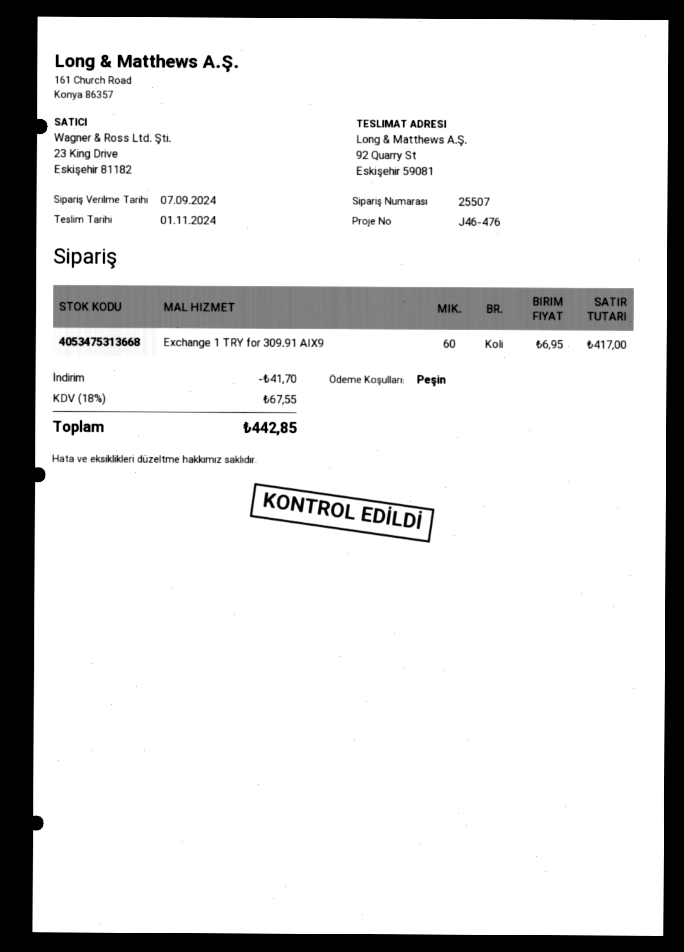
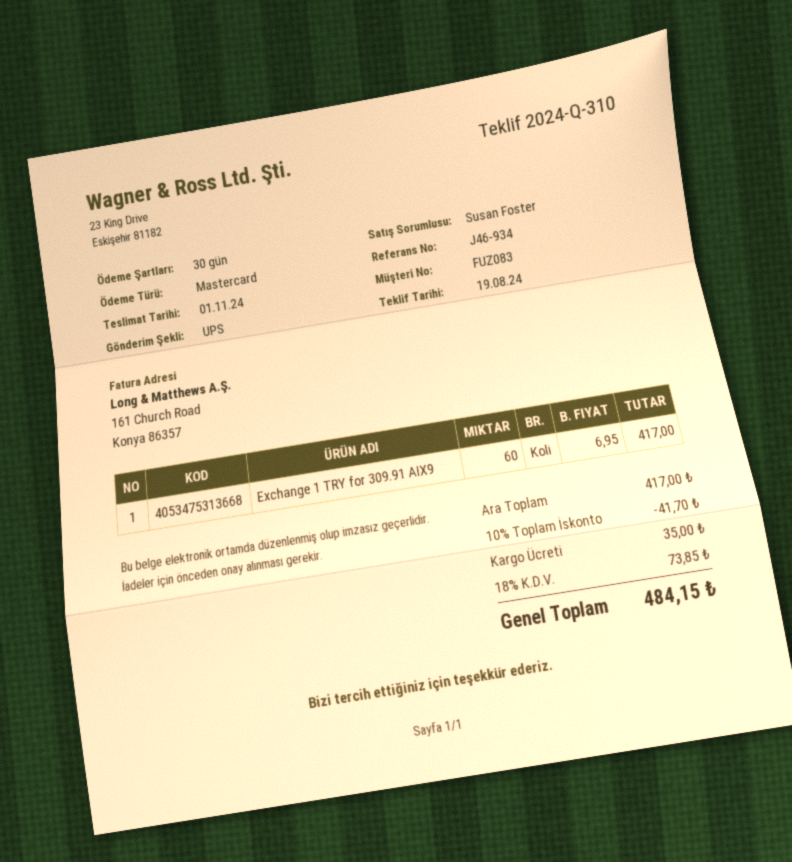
payment terms: on receipt -> 30 days
reference: J46-476 -> J46-934
shipping: none -> 35.00
tax: 18% = 67.55 -> 18% = 73.85
total: 442.85 -> 484.15

